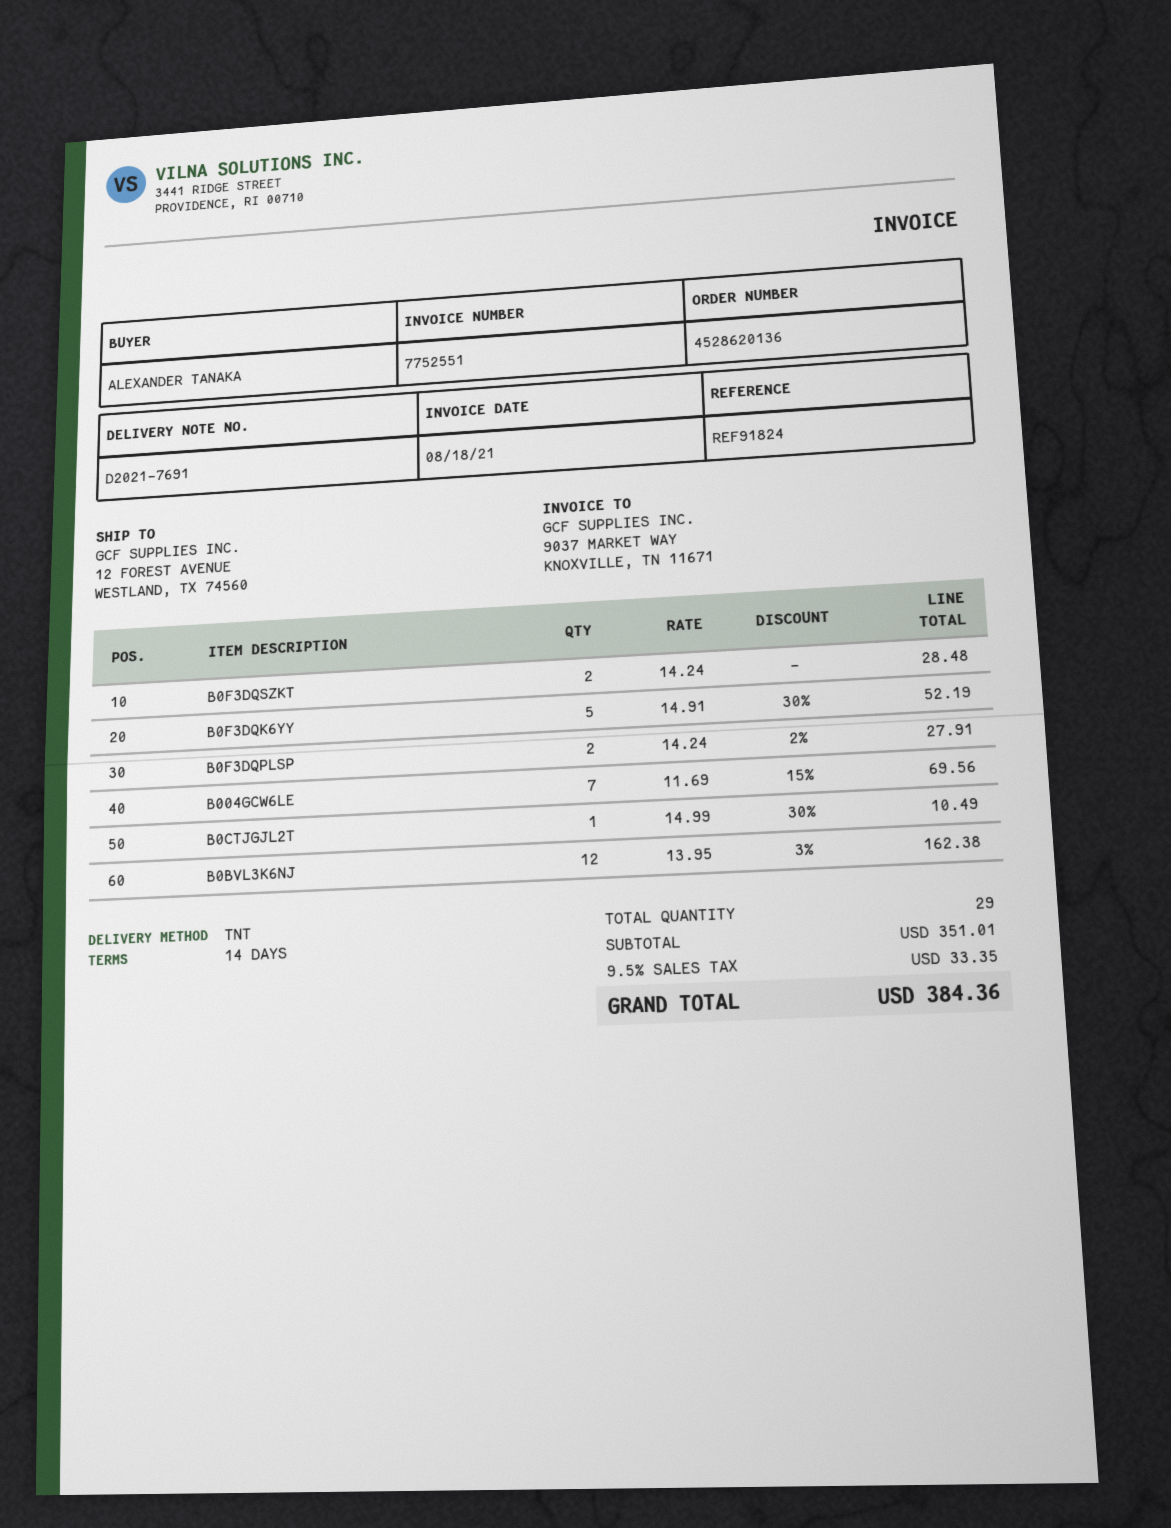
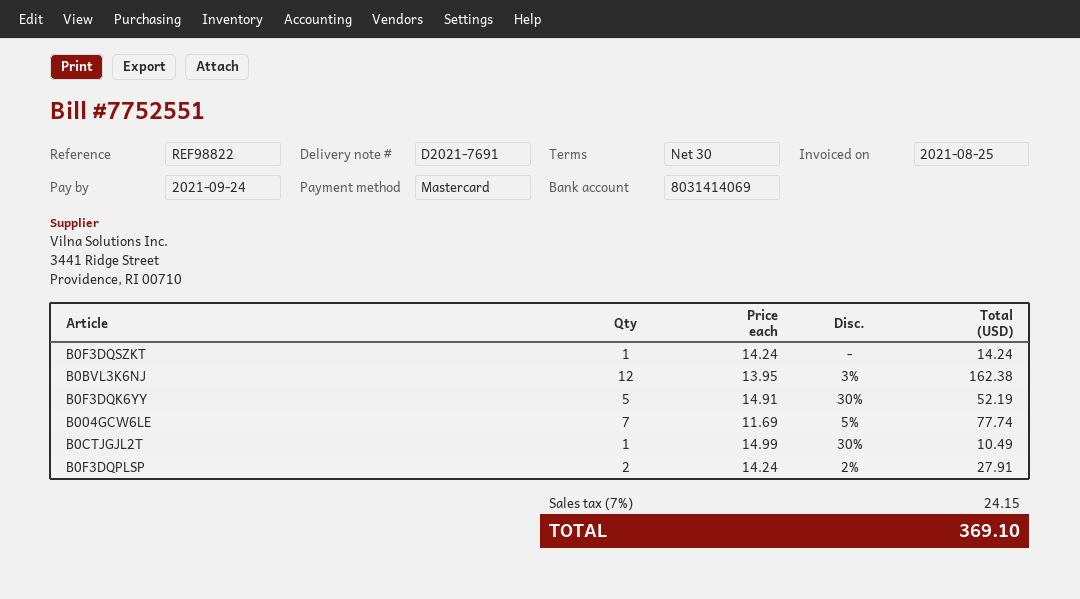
invoice date: 2021-08-18 -> 2021-08-25
payment terms: 14 days -> 30 days
reference: REF91824 -> REF98822
B0F3DQSZKT: 2 x 14.24 = 28.48 -> 1 x 14.24 = 14.24
B004GCW6LE: 7 x 11.69 - 15% = 69.56 -> 7 x 11.69 - 5% = 77.74
tax: 9.5% = 33.35 -> 7% = 24.15
total: 384.36 -> 369.10

